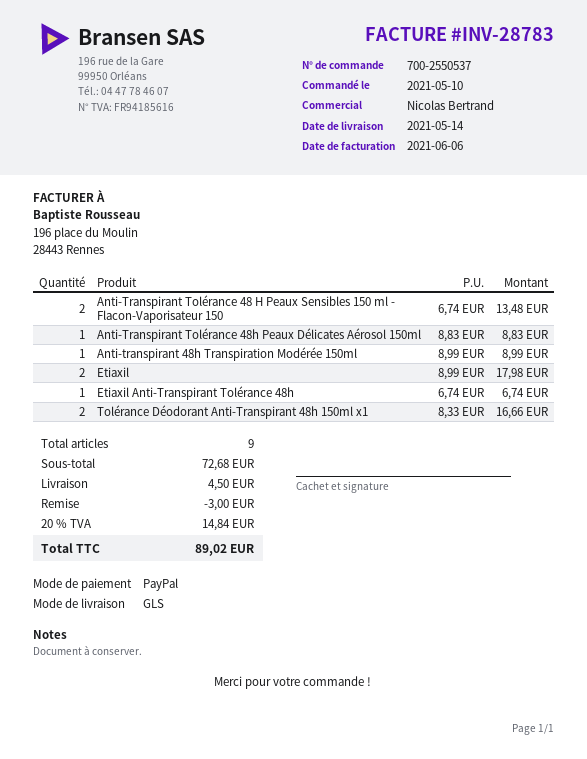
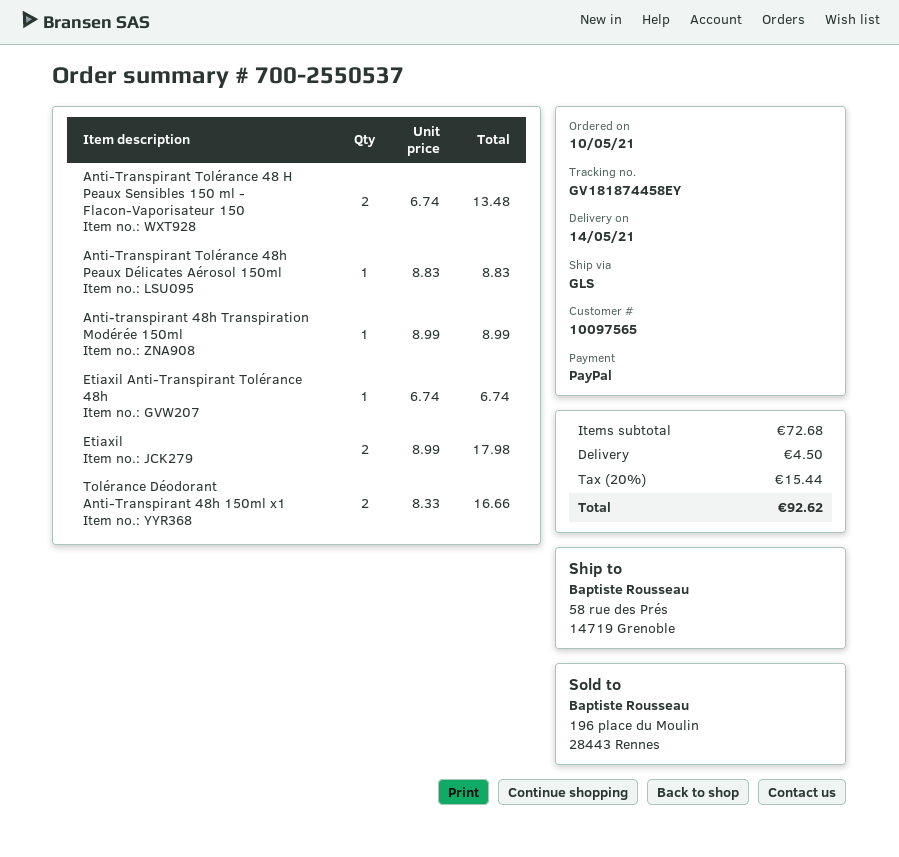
discount: 3.00 -> none
tax: 20% = 14.84 -> 20% = 15.44
total: 89.02 -> 92.62

